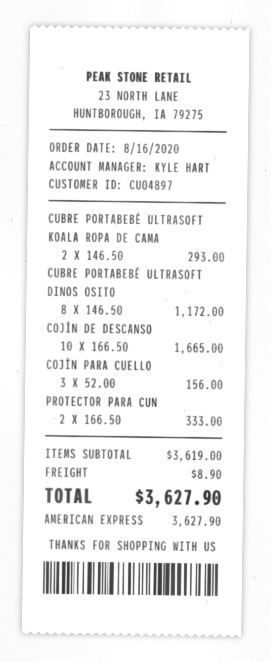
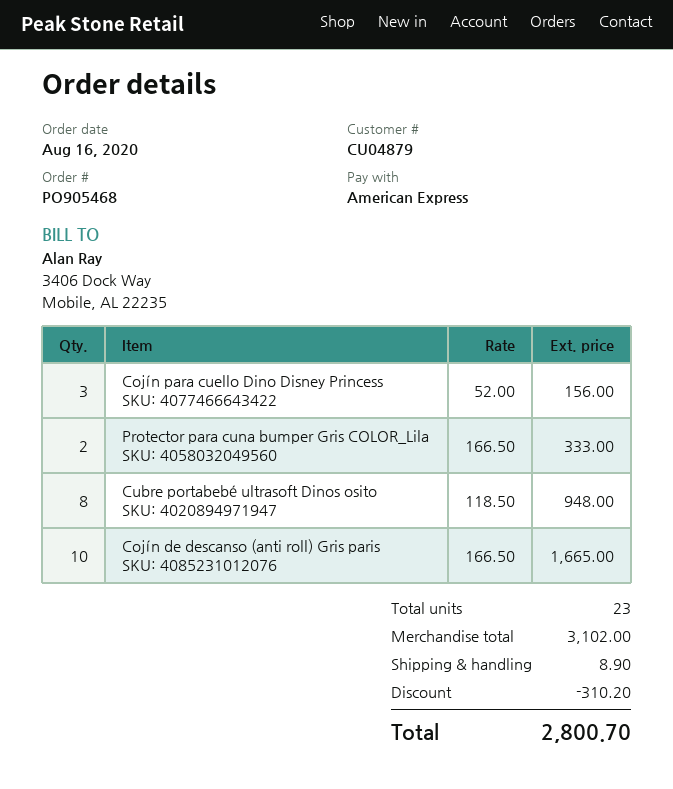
customer number: CU04897 -> CU04879
CUBRE PORTABEBÉ ULTRASOFT KOALA ROPA DE CAMA: 2 x 146.50 = 293.00 -> none
CUBRE PORTABEBÉ ULTRASOFT DINOS OSITO: 8 x 146.50 = 1172.00 -> 8 x 118.50 = 948.00
subtotal: 3619.00 -> 3102.00
discount: none -> 310.20
total: 3627.90 -> 2800.70

